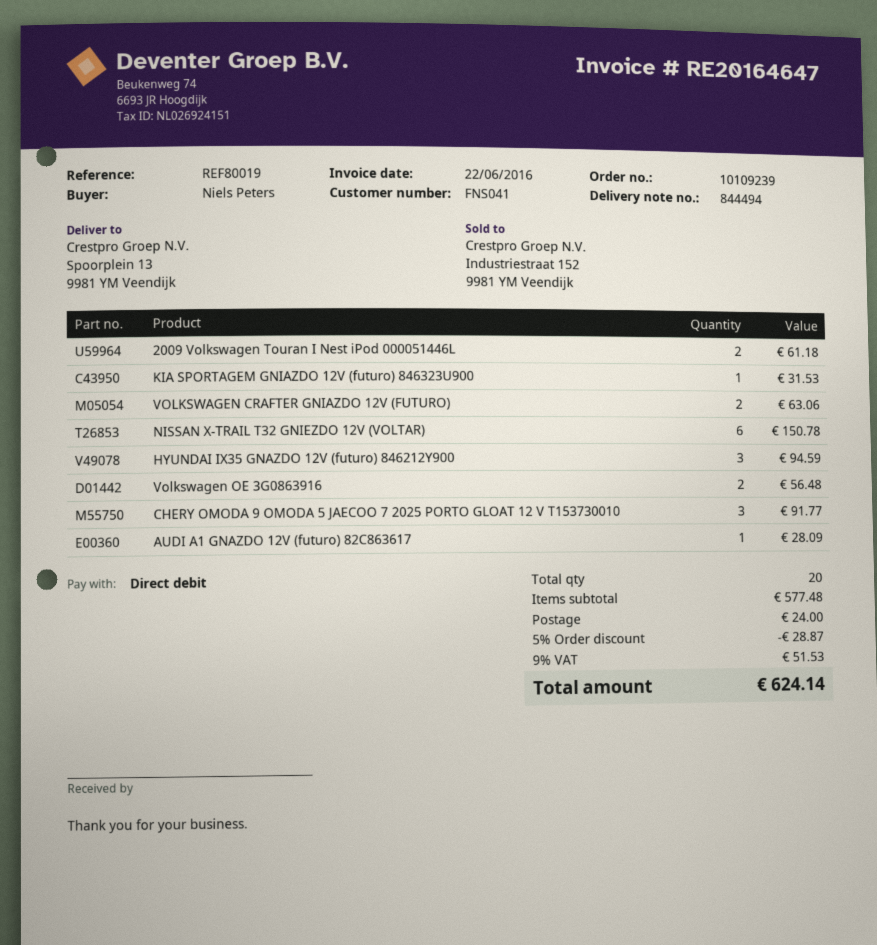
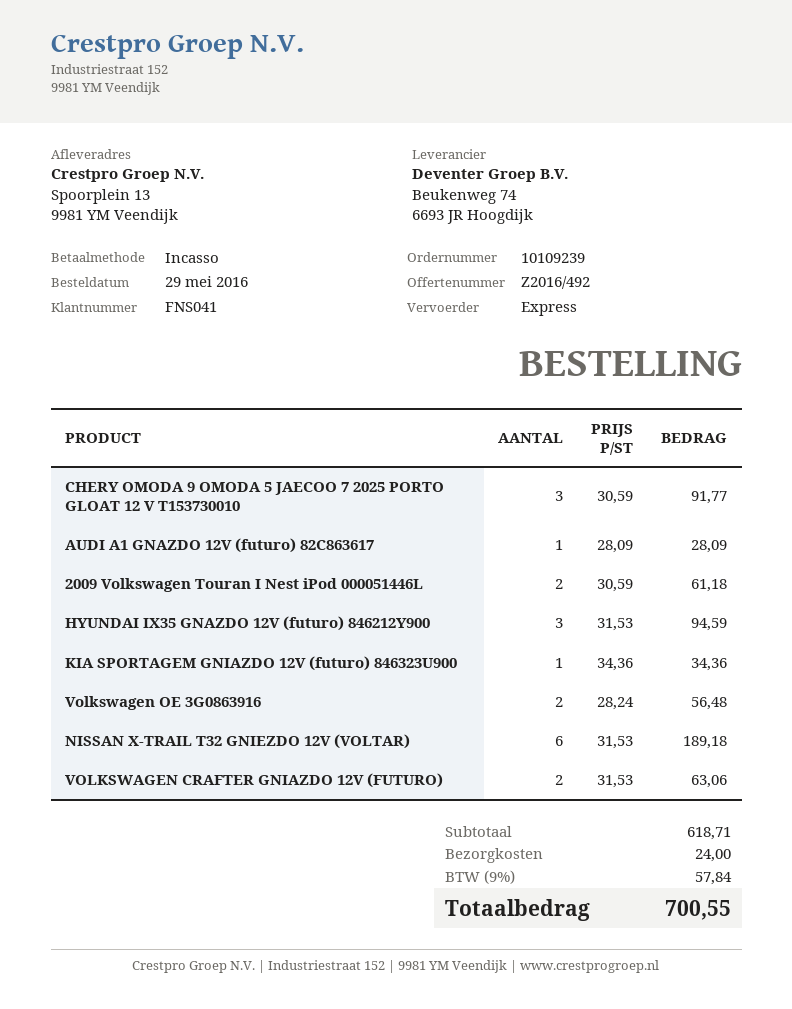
KIA SPORTAGEM GNIAZDO 12V (futuro) 846323U900: 1 for 31.53 -> 1 for 34.36
NISSAN X-TRAIL T32 GNIEZDO 12V (VOLTAR): 6 for 150.78 -> 6 for 189.18
subtotal: 577.48 -> 618.71
discount: 5% = 28.87 -> none
tax: 9% = 51.53 -> 9% = 57.84
total: 624.14 -> 700.55

